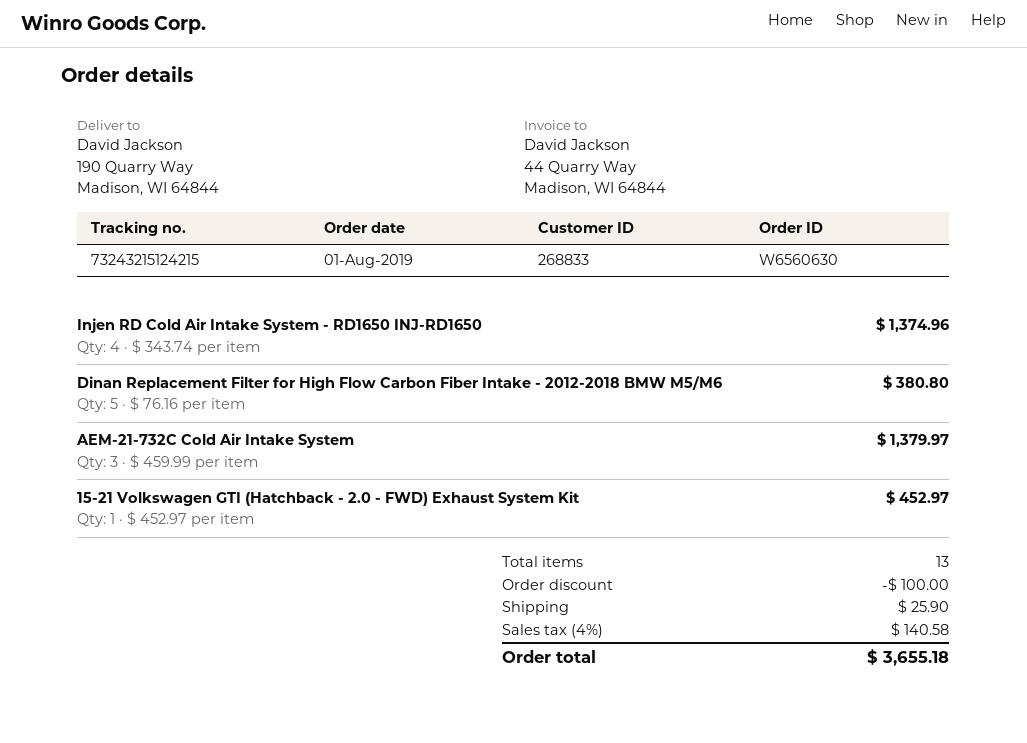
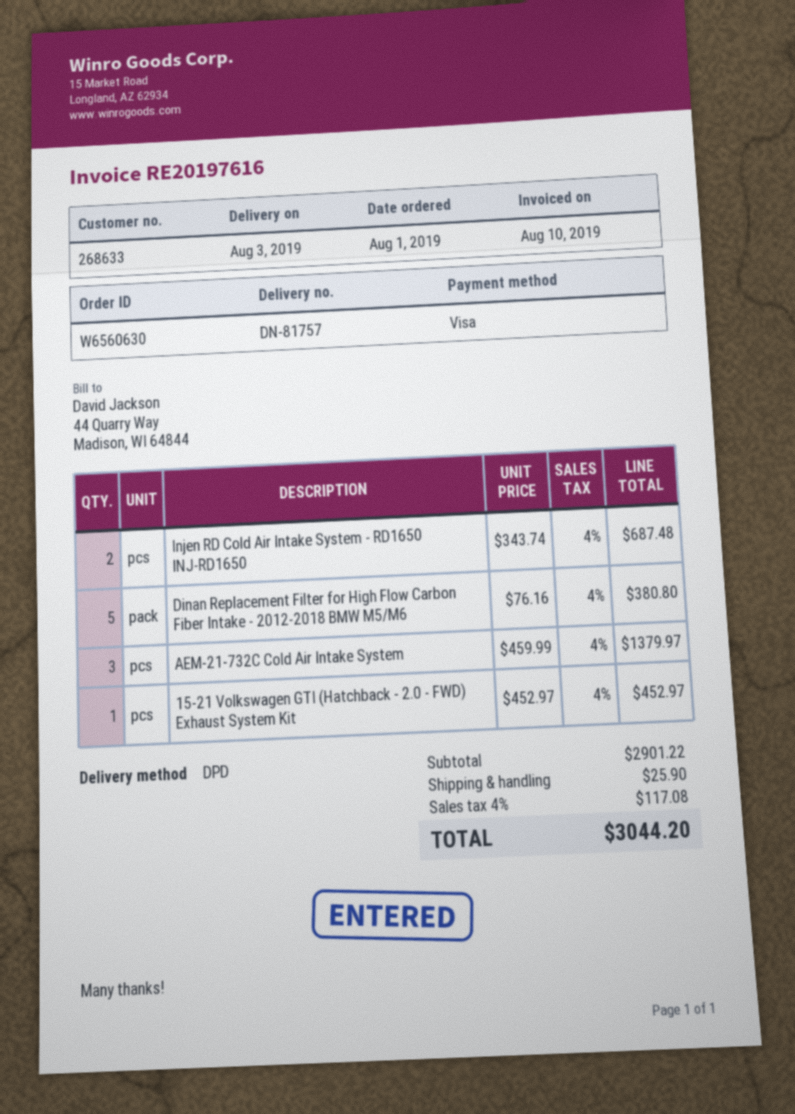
customer number: 268833 -> 268633
Injen RD Cold Air Intake System - RD1650 INJ-RD1650: 4 x 343.74 = 1374.96 -> 2 x 343.74 = 687.48
discount: 100.00 -> none
tax: 4% = 140.58 -> 4% = 117.08
total: 3655.18 -> 3044.20

